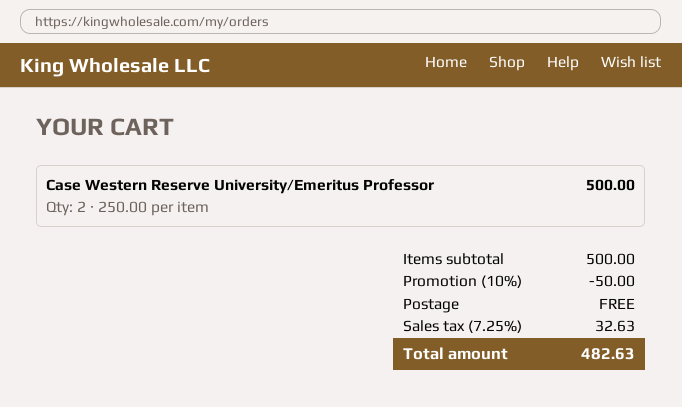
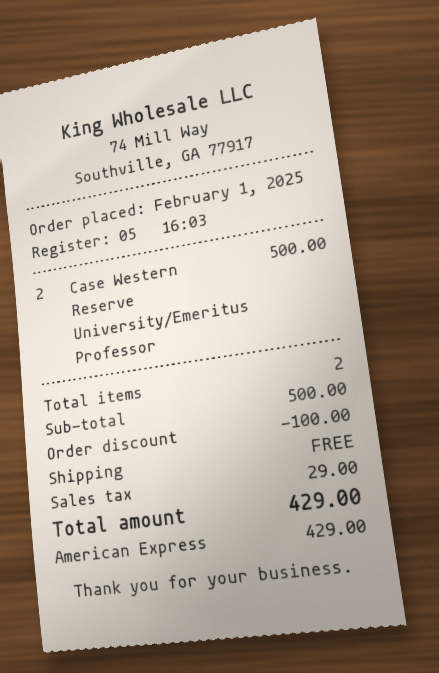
discount: 50.00 -> 100.00
tax: 32.63 -> 29.00
total: 482.63 -> 429.00

